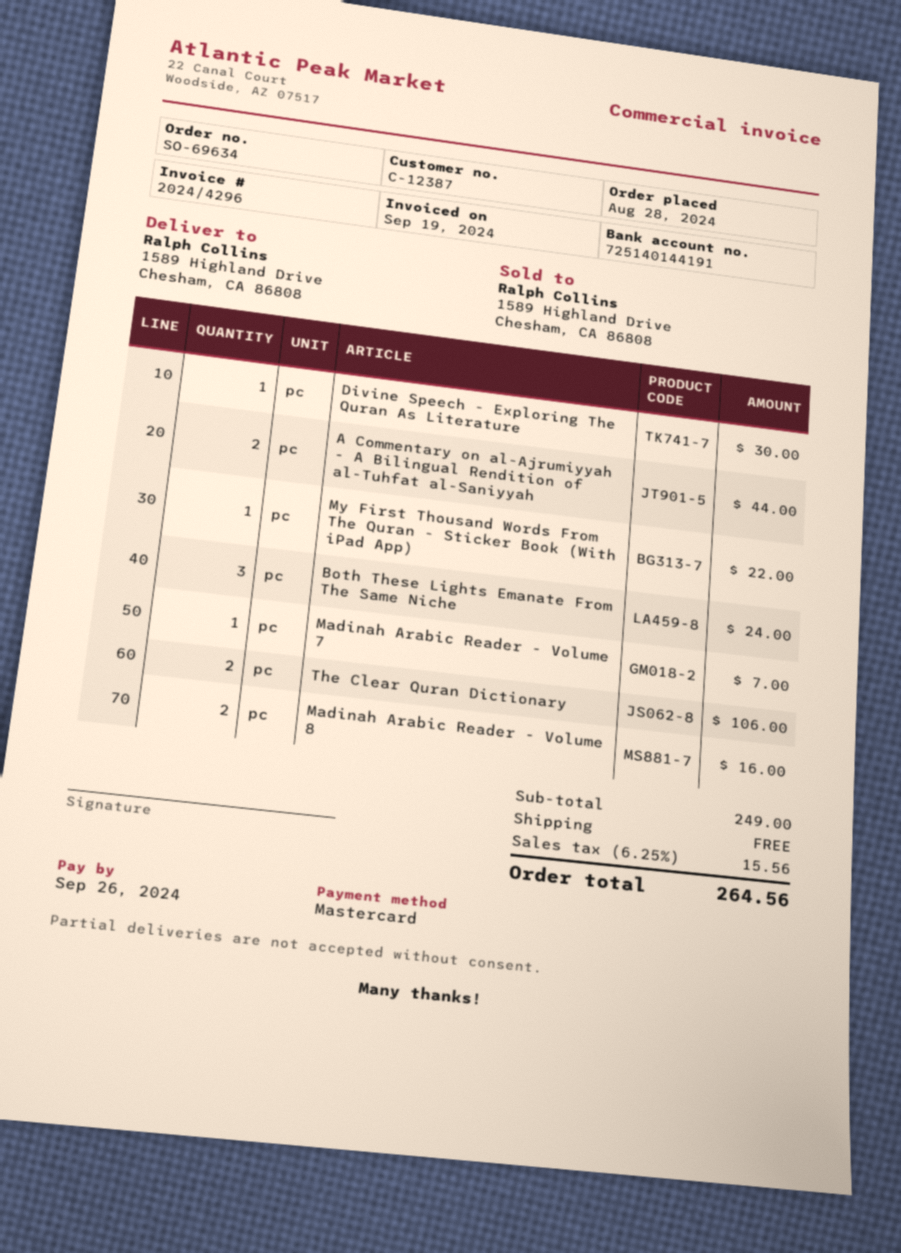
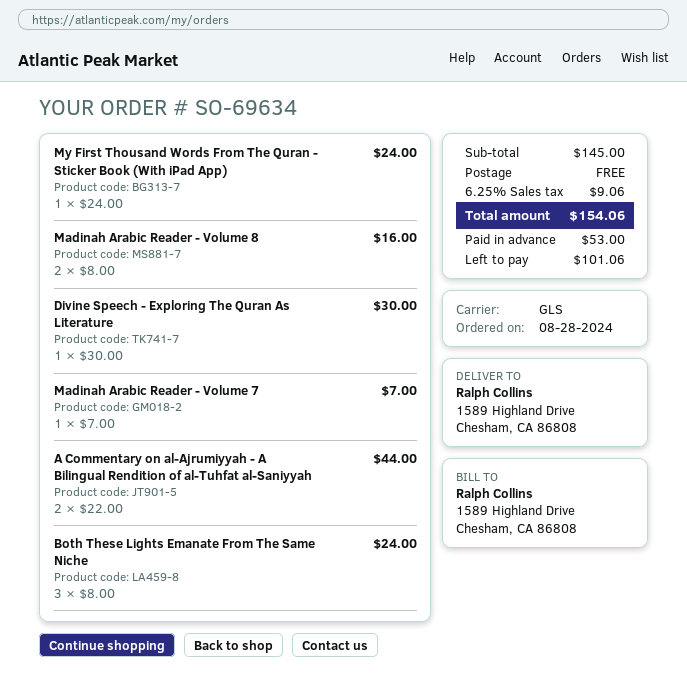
My First Thousand Words From The Quran - Sticker Book (With iPad App): 1 for 22.00 -> 1 for 24.00
The Clear Quran Dictionary: 2 for 106.00 -> none
subtotal: 249.00 -> 145.00
tax: 6.25% = 15.56 -> 6.25% = 9.06
total: 264.56 -> 154.06

